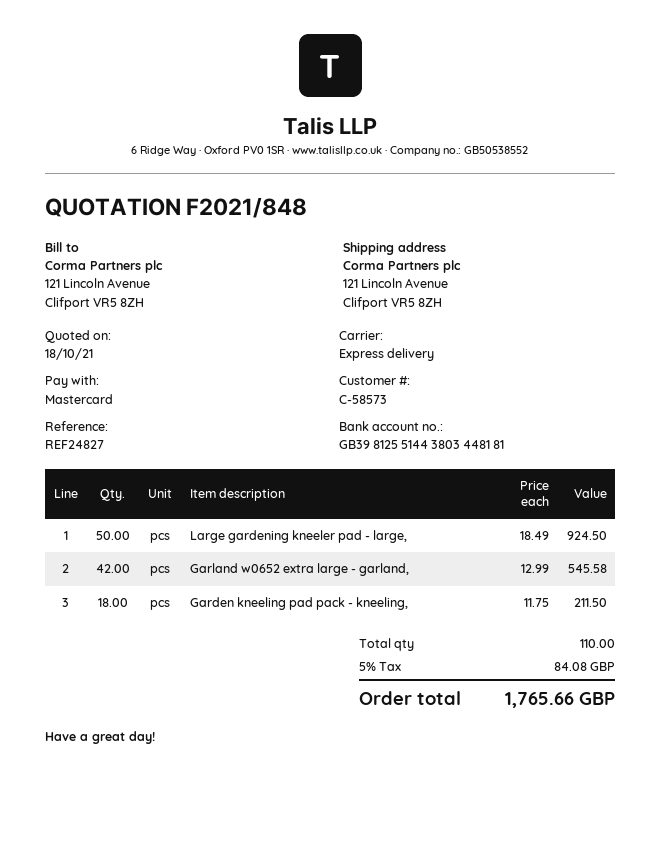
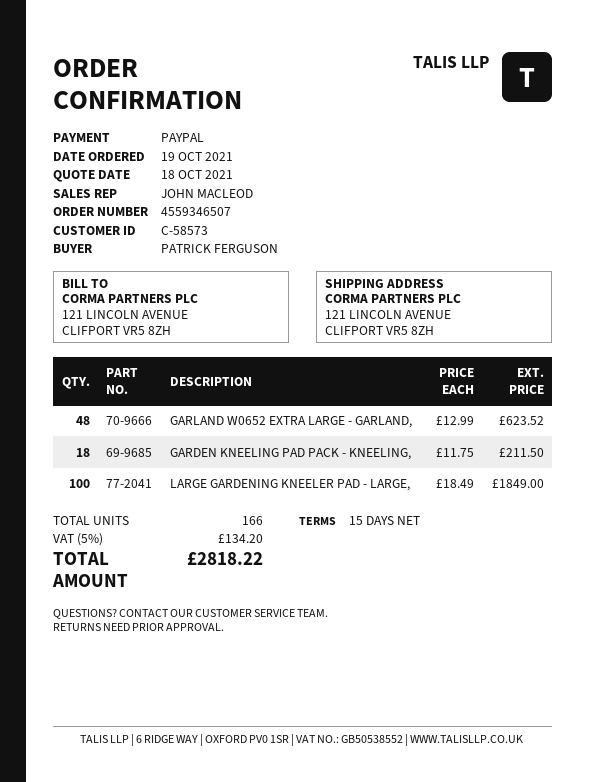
payment method: Mastercard -> PayPal
Large gardening kneeler pad - large,: 50 x 18.49 = 924.50 -> 100 x 18.49 = 1849.00
Garland w0652 extra large - garland,: 42 x 12.99 = 545.58 -> 48 x 12.99 = 623.52
total quantity: 110 -> 166
tax: 5% = 84.08 -> 5% = 134.20
total: 1765.66 -> 2818.22

